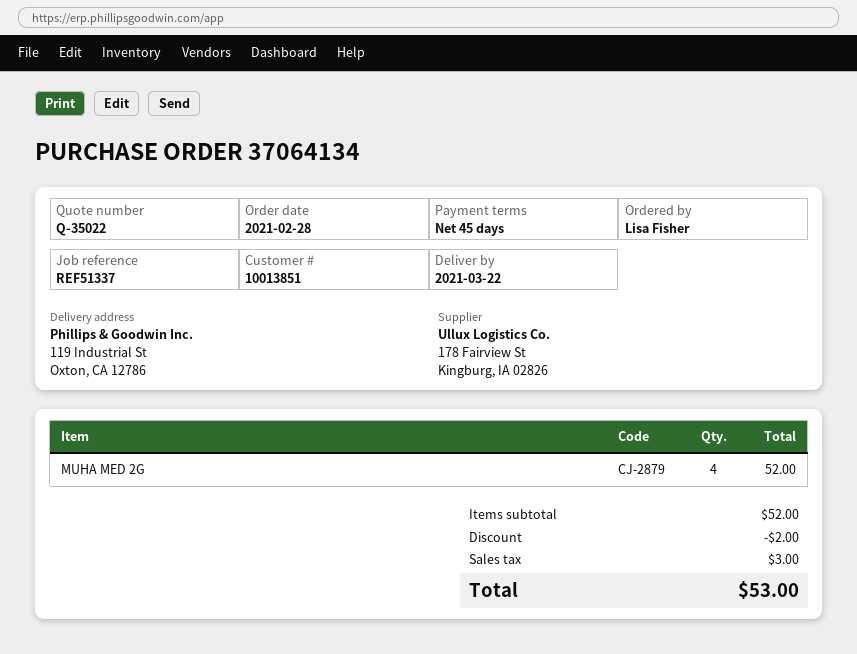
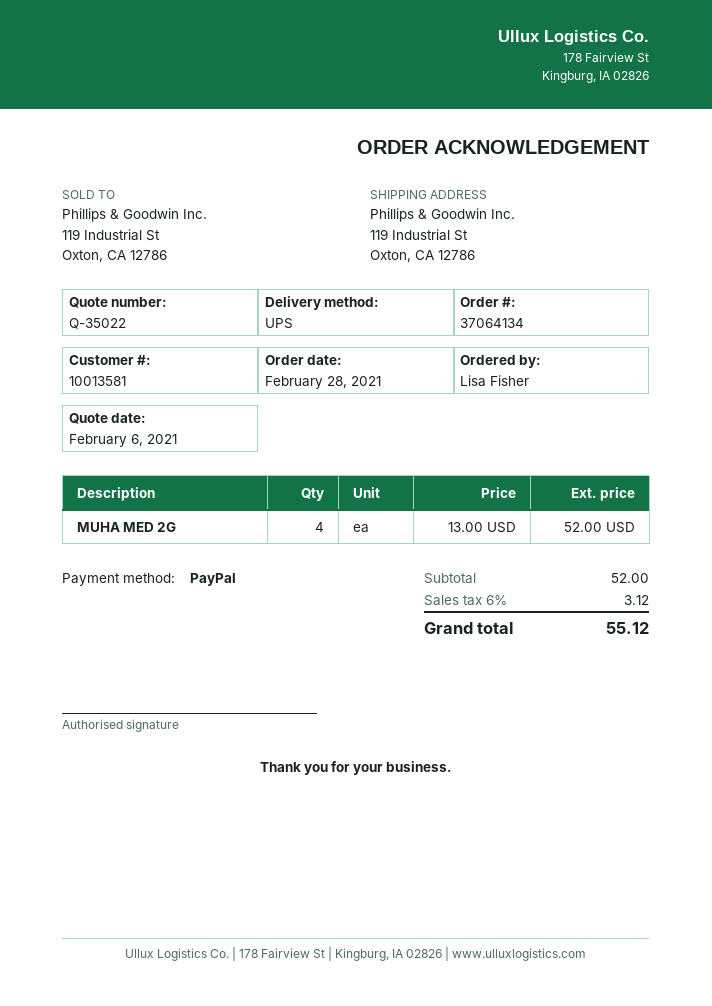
customer number: 10013851 -> 10013581
discount: 2.00 -> none
tax: 3.00 -> 3.12
total: 53.00 -> 55.12

